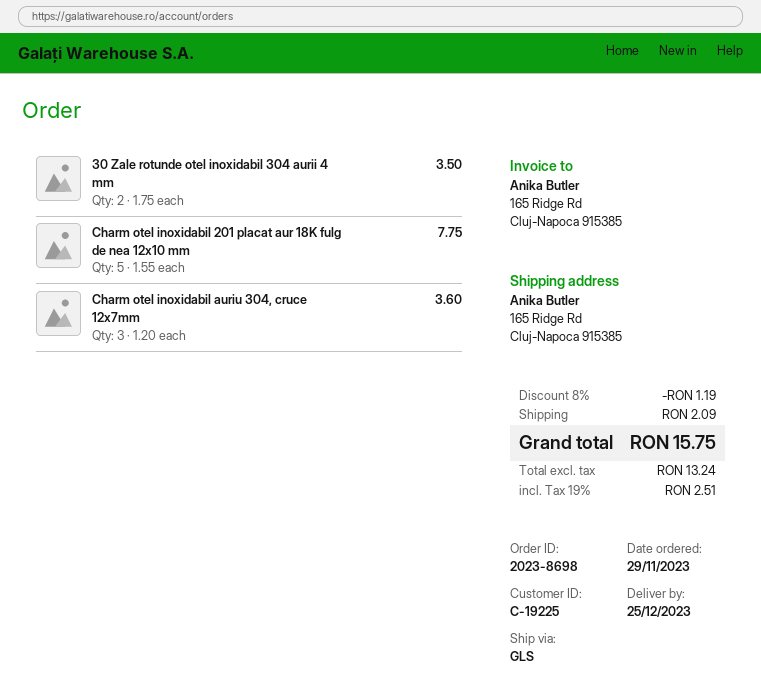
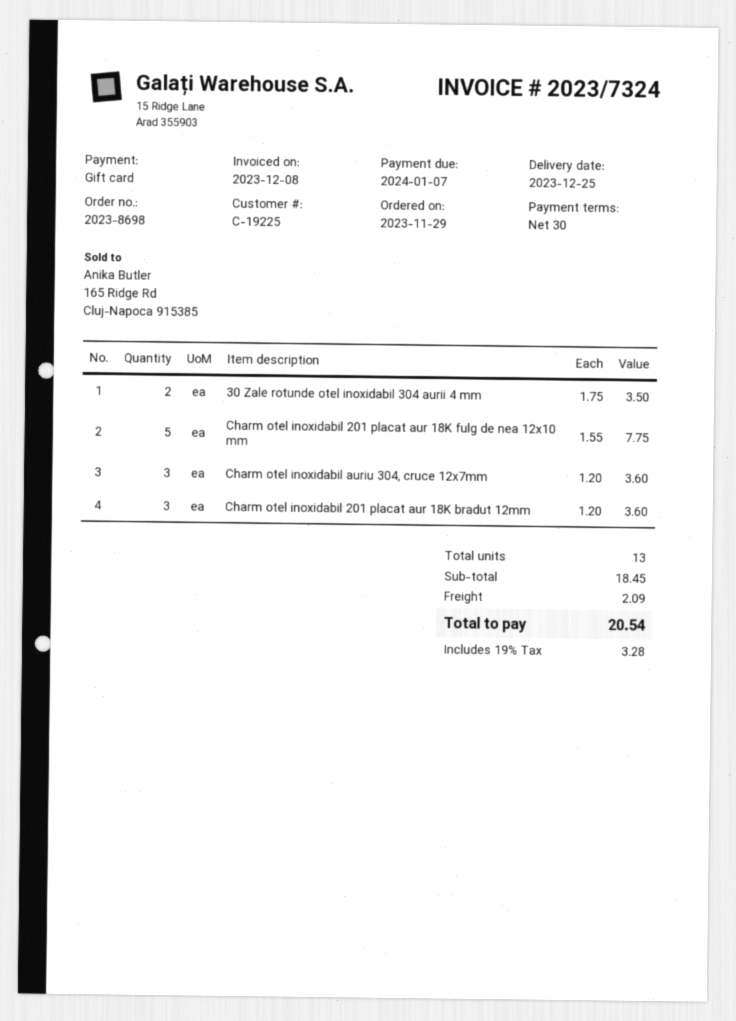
Charm otel inoxidabil 201 placat aur 18K bradut 12mm: none -> 3 x 1.20 = 3.60
discount: 8% = 1.19 -> none
tax: 19% = 2.51 -> 19% = 3.28
total: 15.75 -> 20.54

